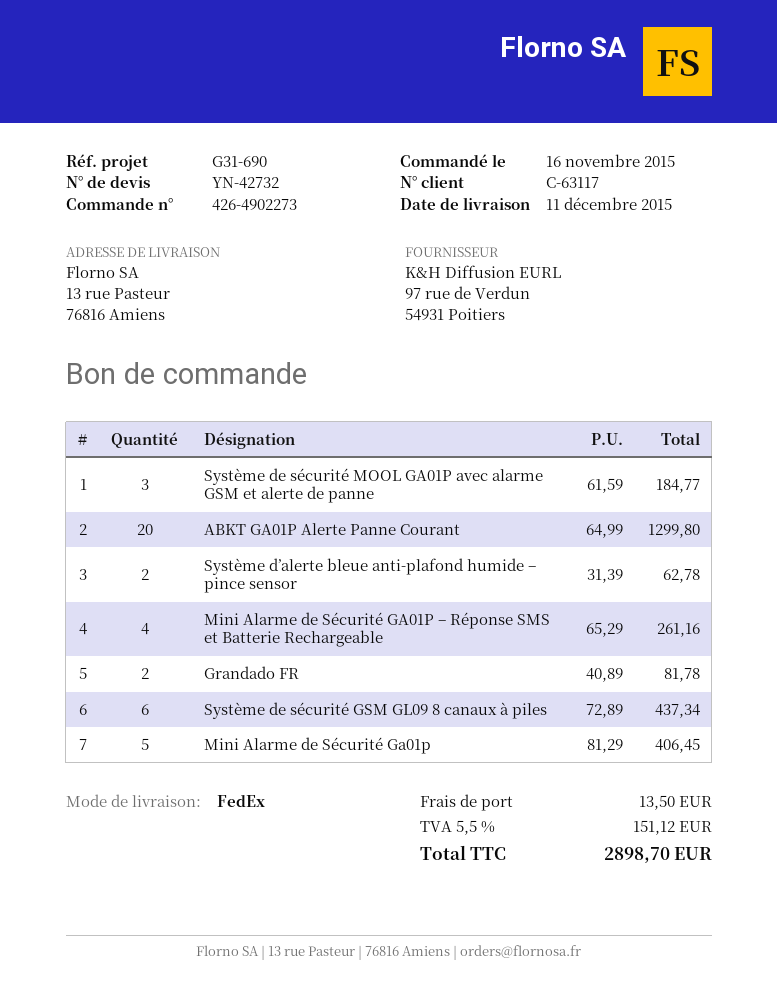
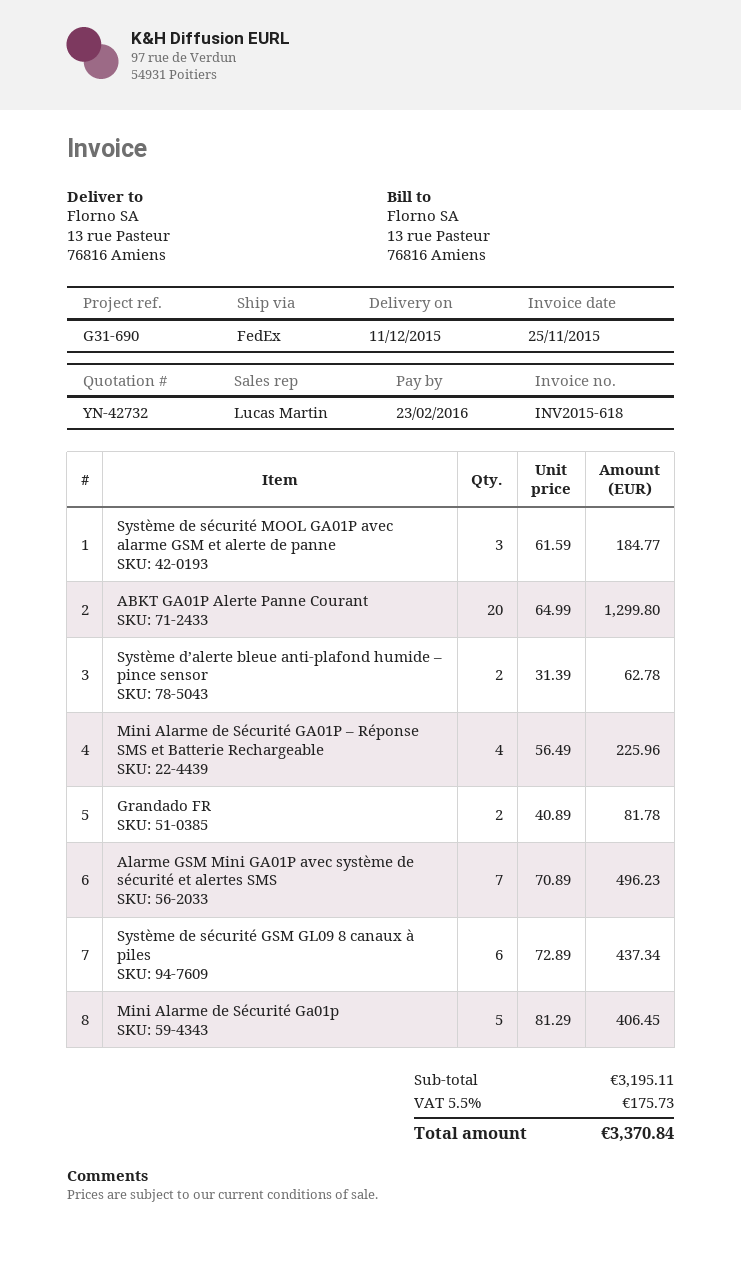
Mini Alarme de Sécurité GA01P – Réponse SMS et Batterie Rechargeable: 4 x 65.29 = 261.16 -> 4 x 56.49 = 225.96
Alarme GSM Mini GA01P avec système de sécurité et alertes SMS: none -> 7 x 70.89 = 496.23
shipping: 13.50 -> none
tax: 5.5% = 151.12 -> 5.5% = 175.73
total: 2898.70 -> 3370.84

